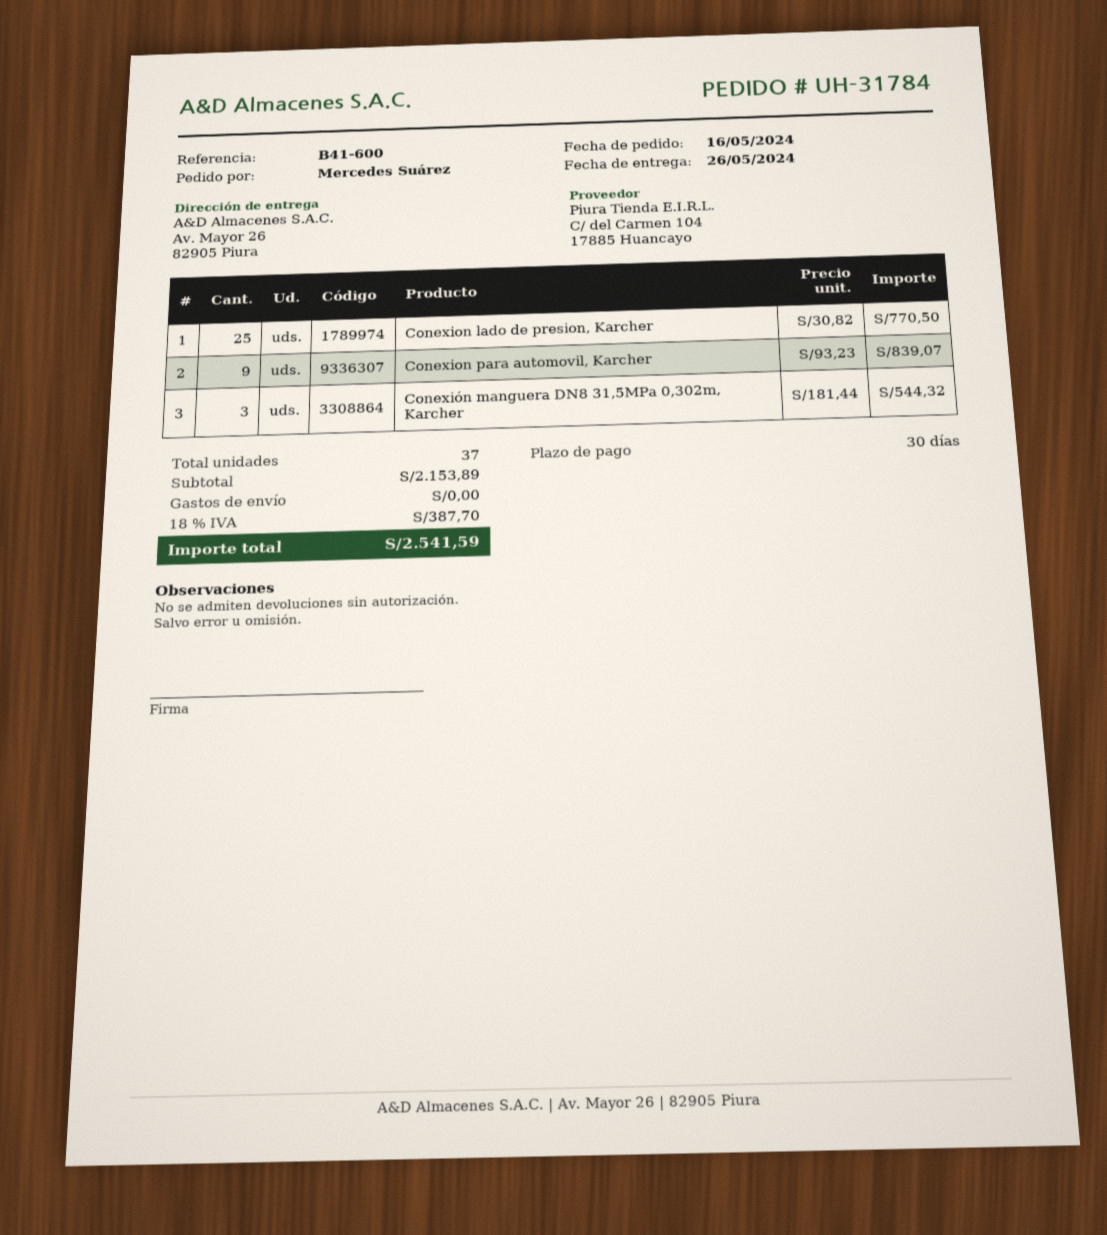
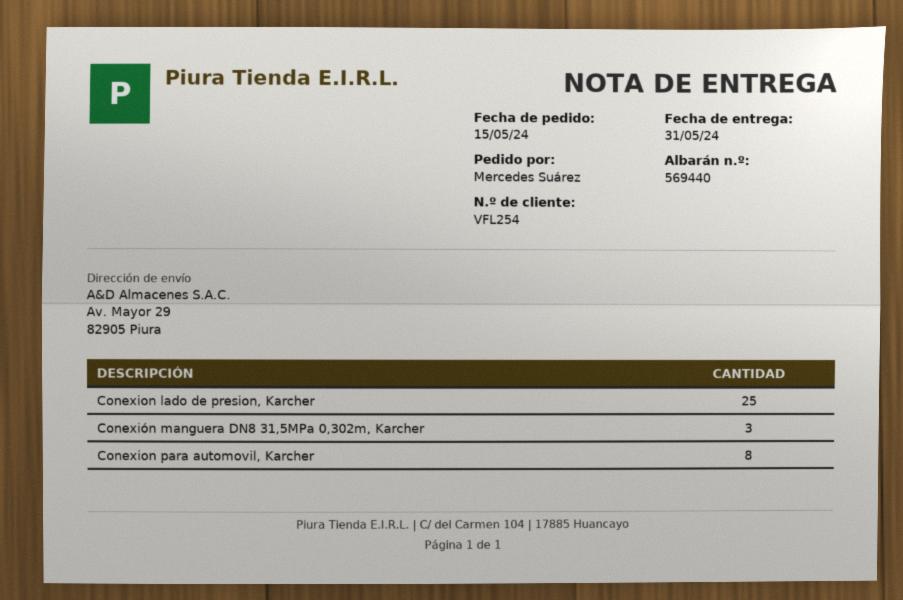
order date: 2024-05-16 -> 2024-05-15
delivery date: 2024-05-26 -> 2024-05-31
ship to: Av. Mayor 26, 82905 Piura -> Av. Mayor 29, 82905 Piura
Conexion para automovil, Karcher: 9 -> 8

